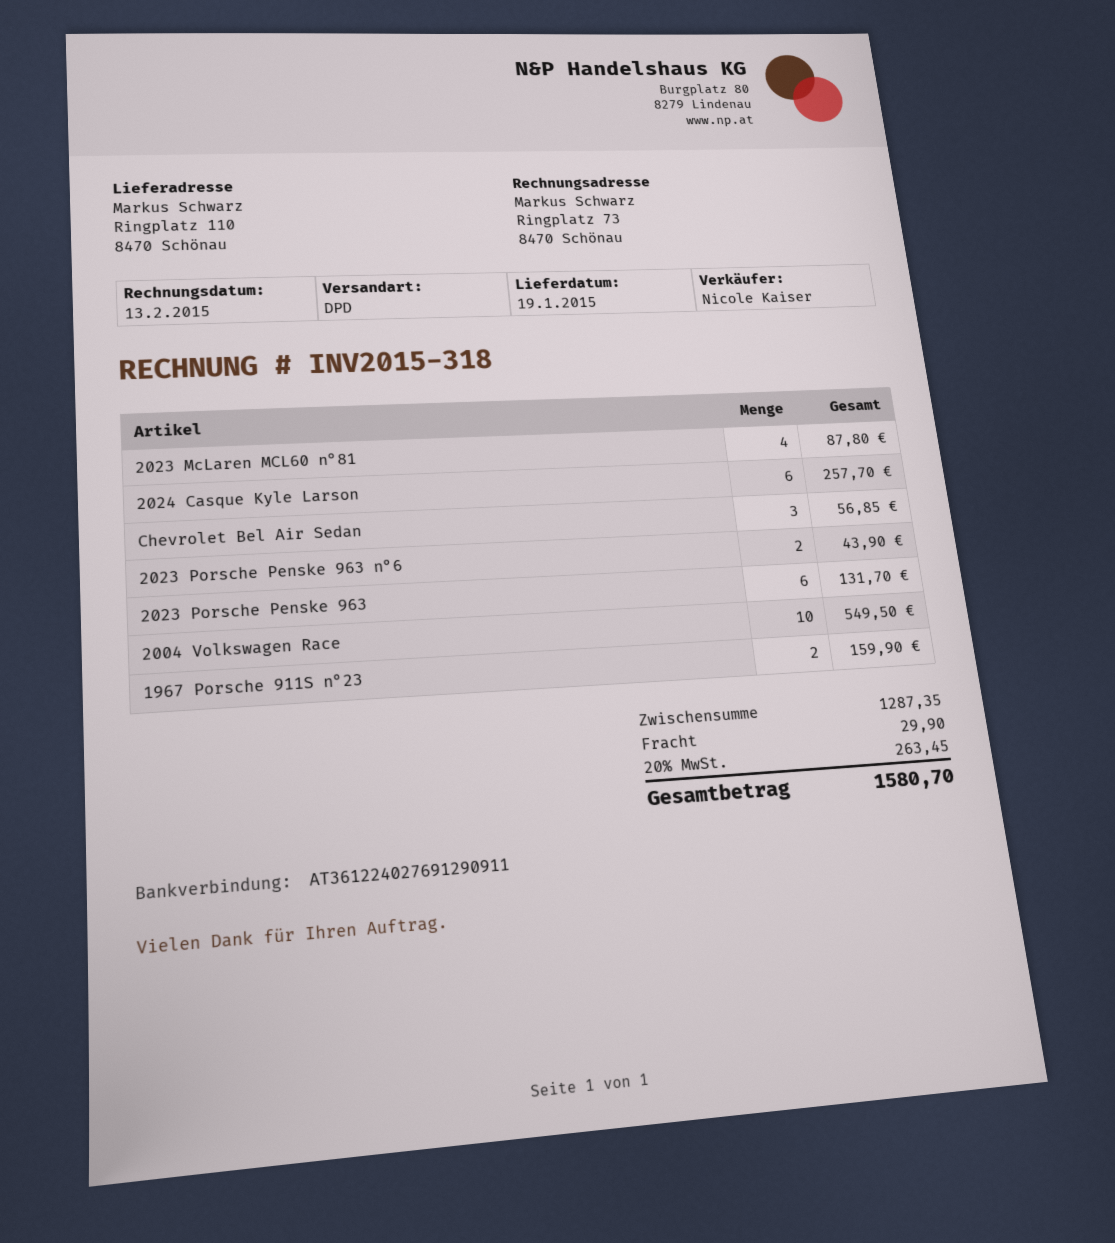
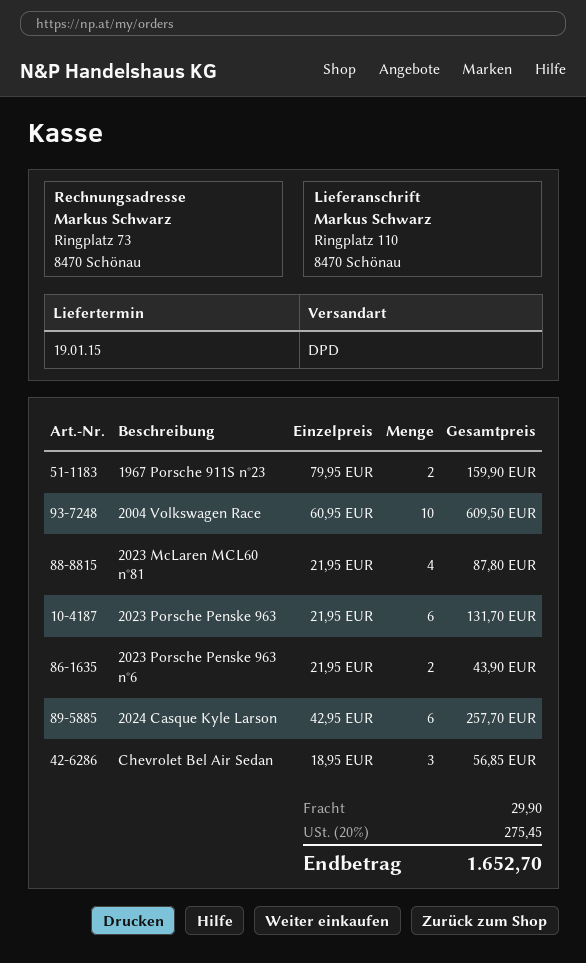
2004 Volkswagen Race: 10 for 549.50 -> 10 for 609.50
tax: 20% = 263.45 -> 20% = 275.45
total: 1580.70 -> 1652.70

